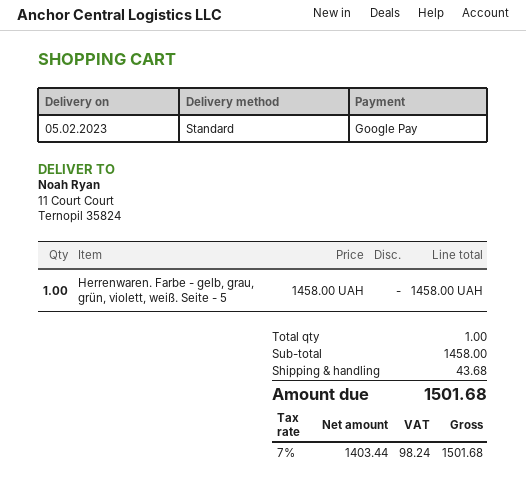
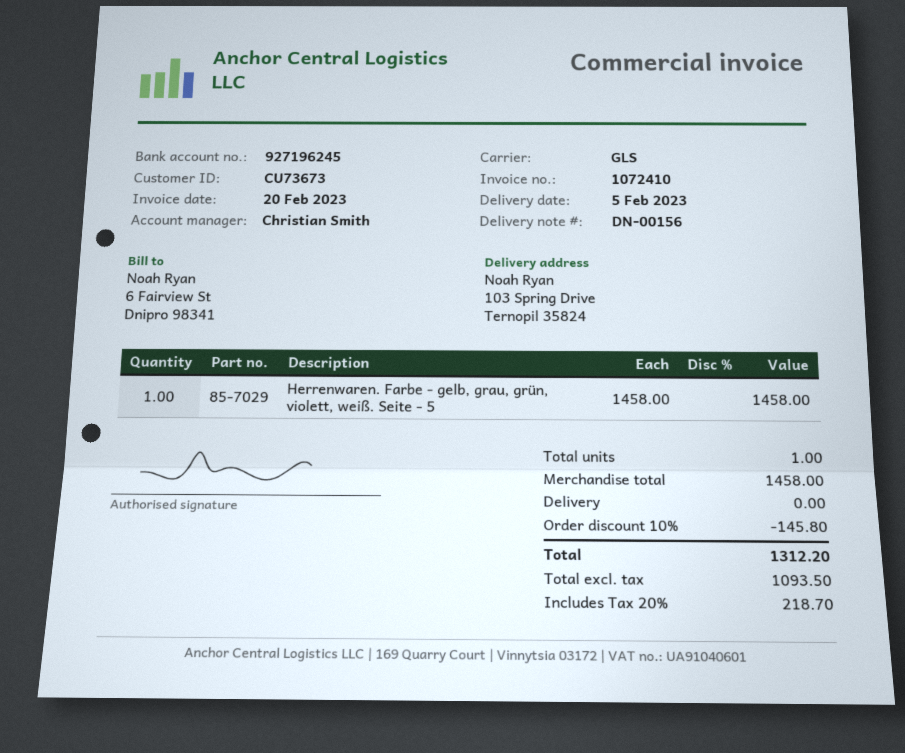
shipping method: standard -> GLS
ship to: 11 Court Court, Ternopil 35824 -> 103 Spring Drive, Ternopil 35824
discount: none -> 10% = 145.80
shipping: 43.68 -> 0.00
net: 1403.44 -> 1093.50
tax: 7% = 98.24 -> 20% = 218.70
total: 1501.68 -> 1312.20

